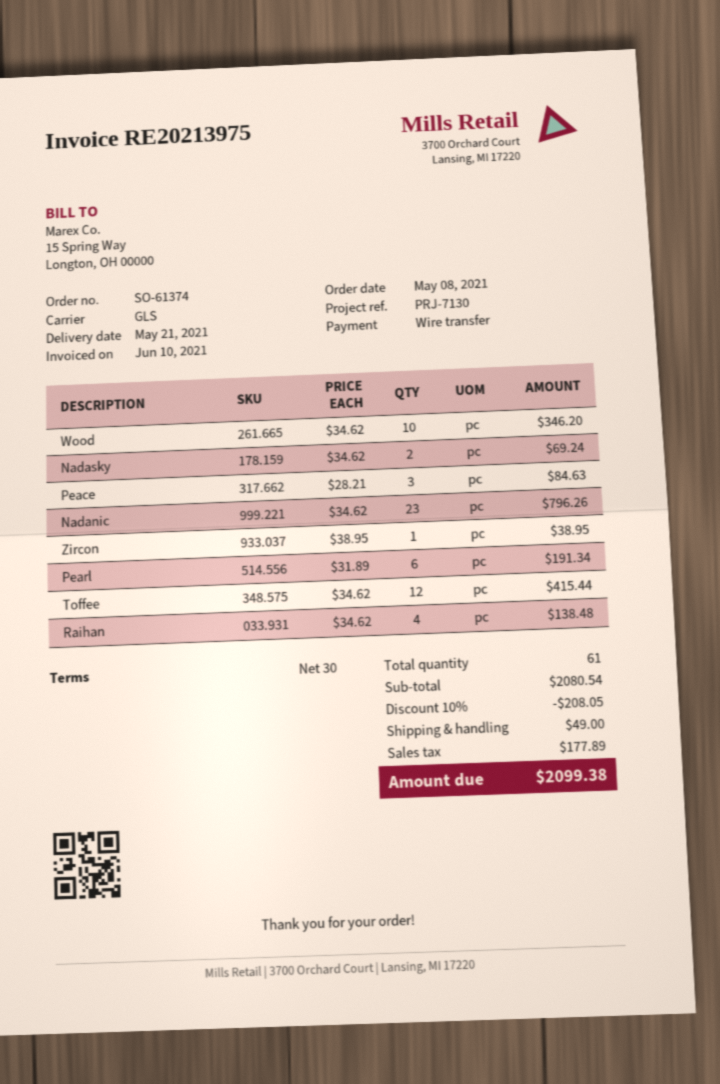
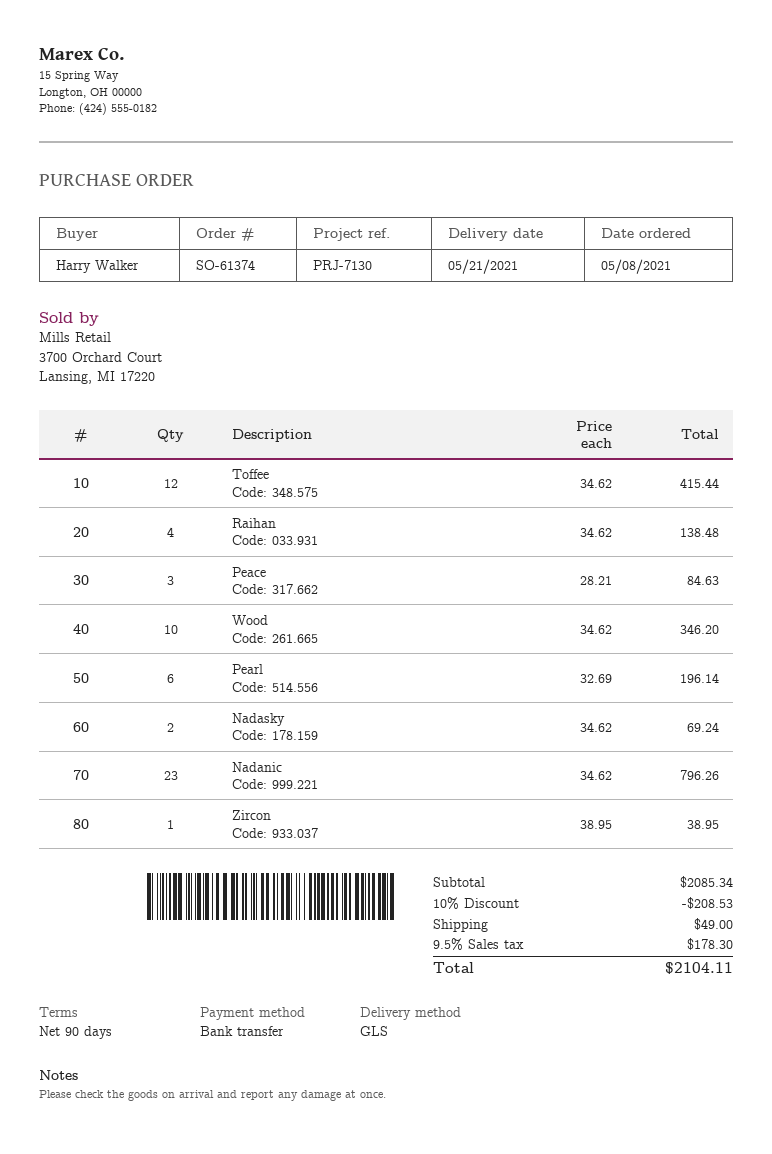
payment terms: 30 days -> 90 days
Pearl: 6 x 31.89 = 191.34 -> 6 x 32.69 = 196.14
subtotal: 2080.54 -> 2085.34
discount: 10% = 208.05 -> 10% = 208.53
tax: 177.89 -> 178.30
total: 2099.38 -> 2104.11

